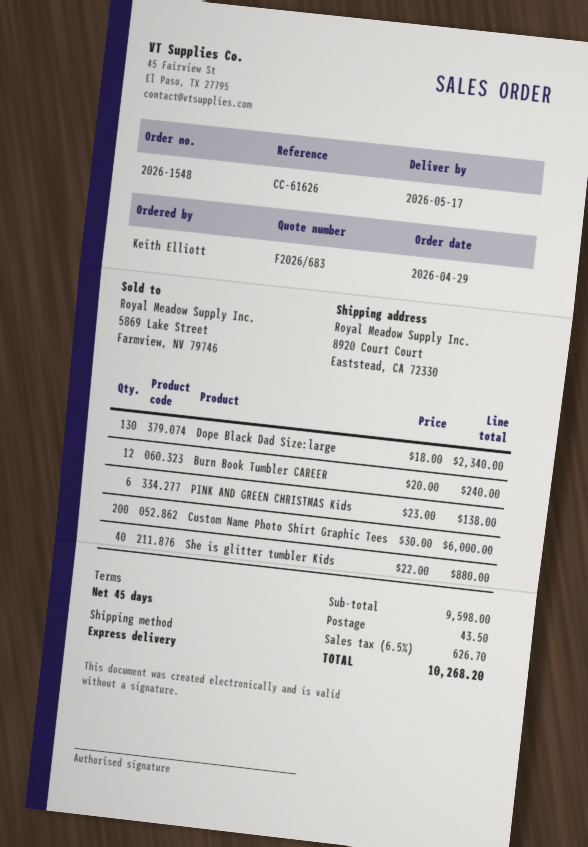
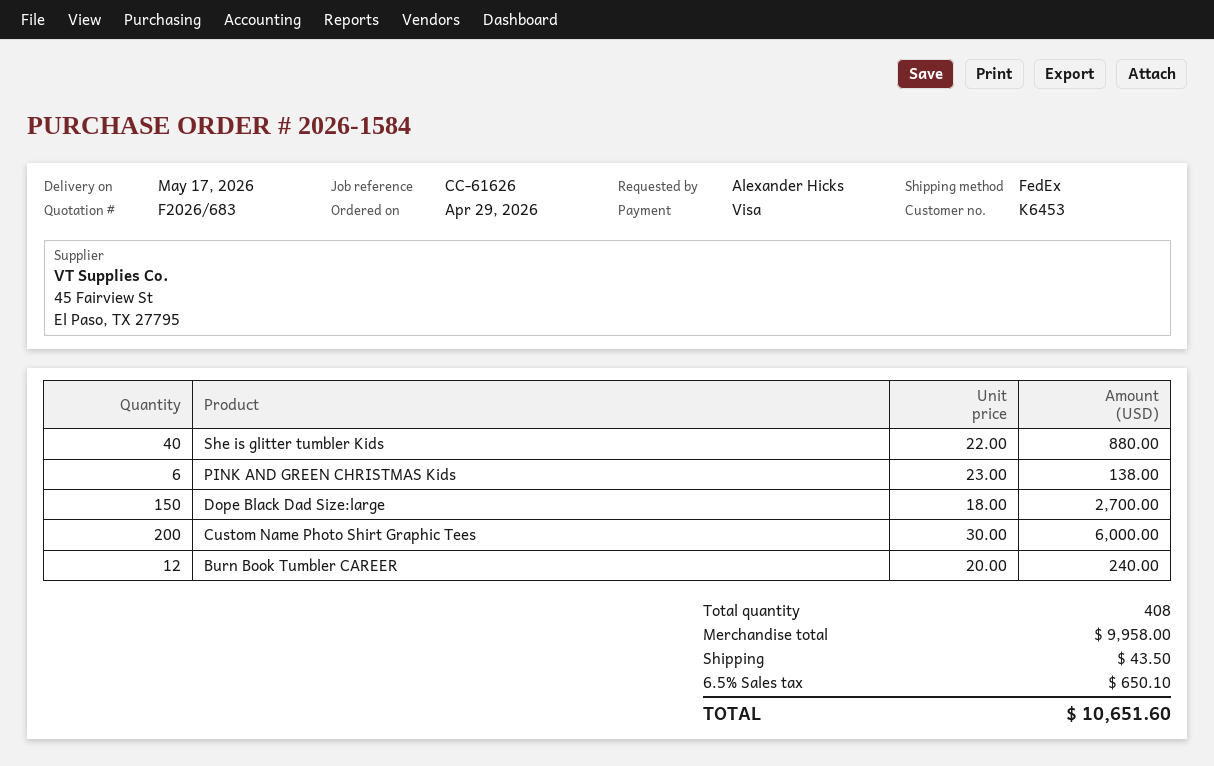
order number: 2026-1548 -> 2026-1584
ordered by: Keith Elliott -> Alexander Hicks
shipping method: express -> FedEx
Dope Black Dad Size:large: 130 x 18.00 = 2340.00 -> 150 x 18.00 = 2700.00
subtotal: 9598.00 -> 9958.00
tax: 6.5% = 626.70 -> 6.5% = 650.10
total: 10268.20 -> 10651.60

